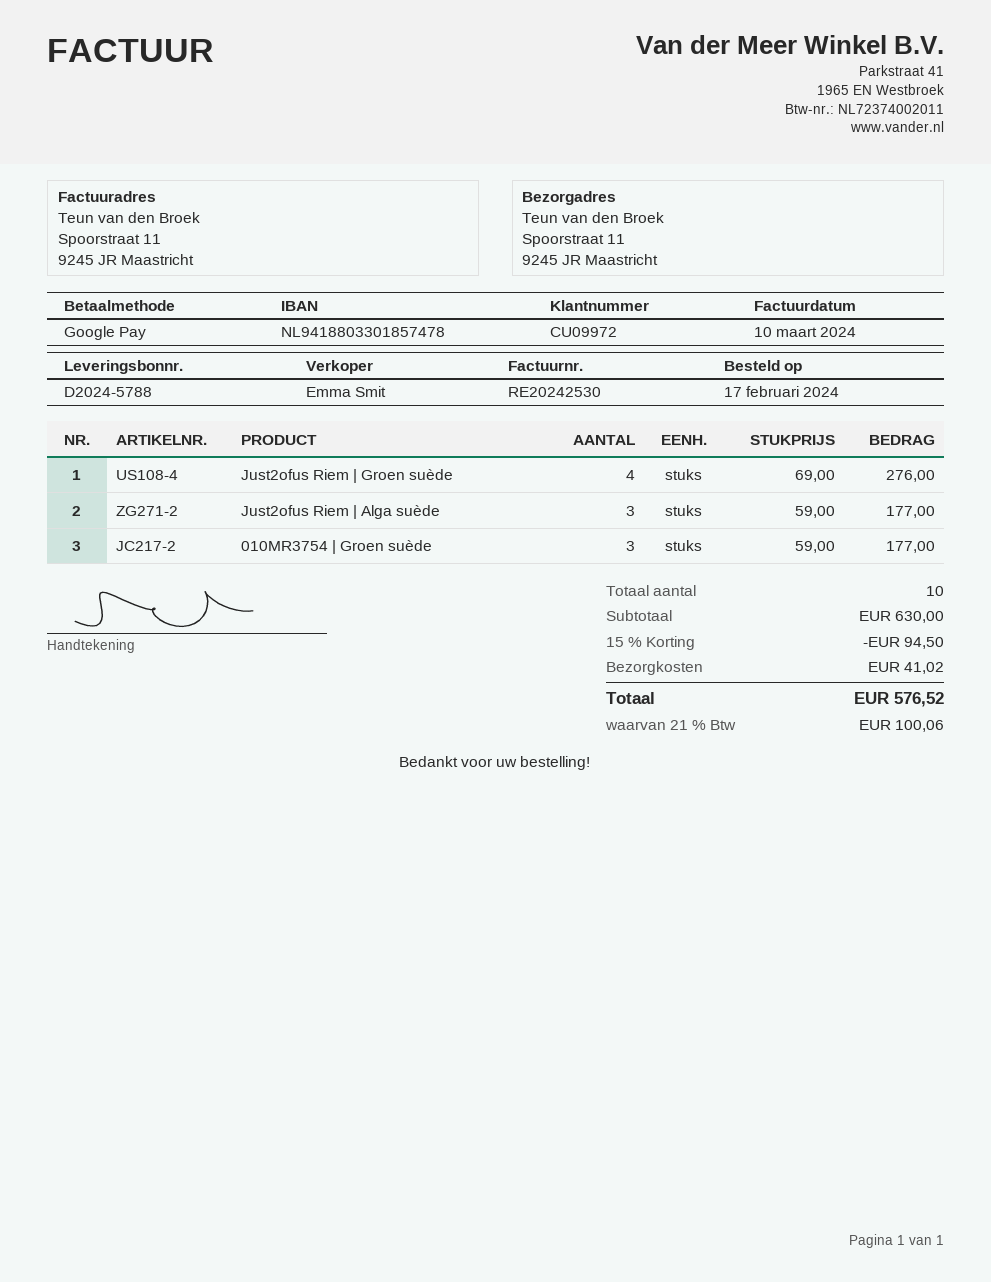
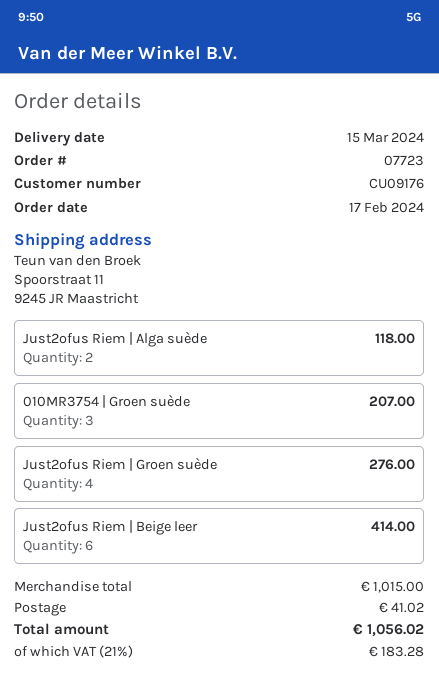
customer number: CU09972 -> CU09176
Just2ofus Riem | Alga suède: 3 for 177.00 -> 2 for 118.00
010MR3754 | Groen suède: 3 for 177.00 -> 3 for 207.00
Just2ofus Riem | Beige leer: none -> 6 for 414.00
subtotal: 630.00 -> 1015.00
discount: 15% = 94.50 -> none
tax: 21% = 100.06 -> 21% = 183.28
total: 576.52 -> 1056.02

